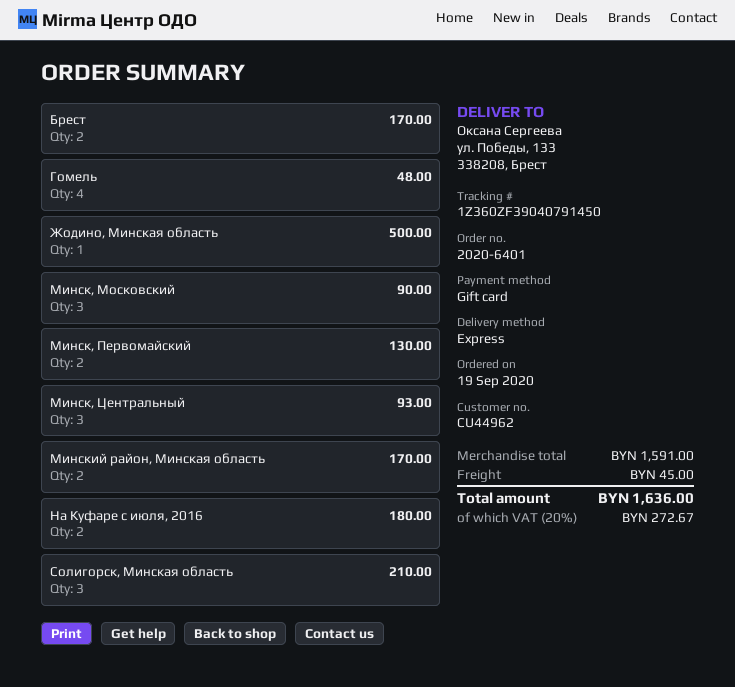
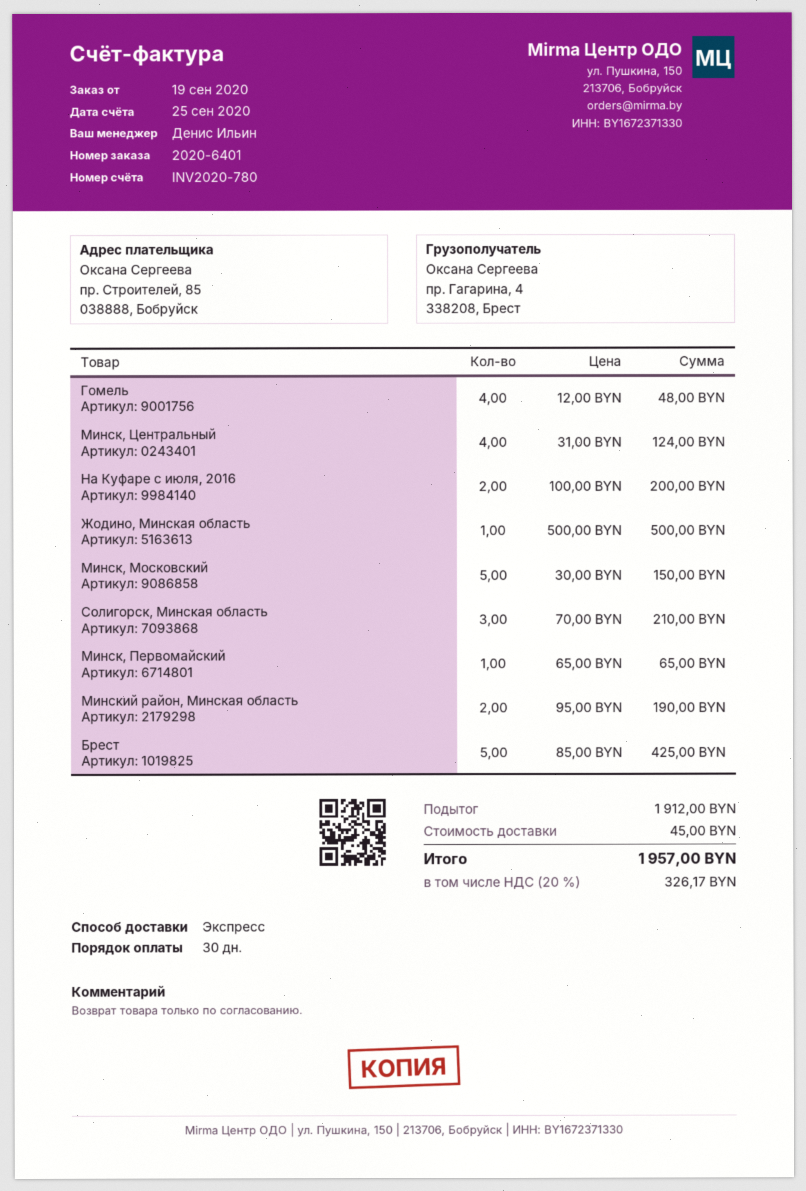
ship to: ул. Победы, 133, 338208, Брест -> пр. Гагарина, 4, 338208, Брест
Брест: 2 for 170.00 -> 5 for 425.00
Минск, Московский: 3 for 90.00 -> 5 for 150.00
Минск, Первомайский: 2 for 130.00 -> 1 for 65.00
Минск, Центральный: 3 for 93.00 -> 4 for 124.00
Минский район, Минская область: 2 for 170.00 -> 2 for 190.00
На Куфаре с июля, 2016: 2 for 180.00 -> 2 for 200.00
subtotal: 1591.00 -> 1912.00
tax: 20% = 272.67 -> 20% = 326.17
total: 1636.00 -> 1957.00

